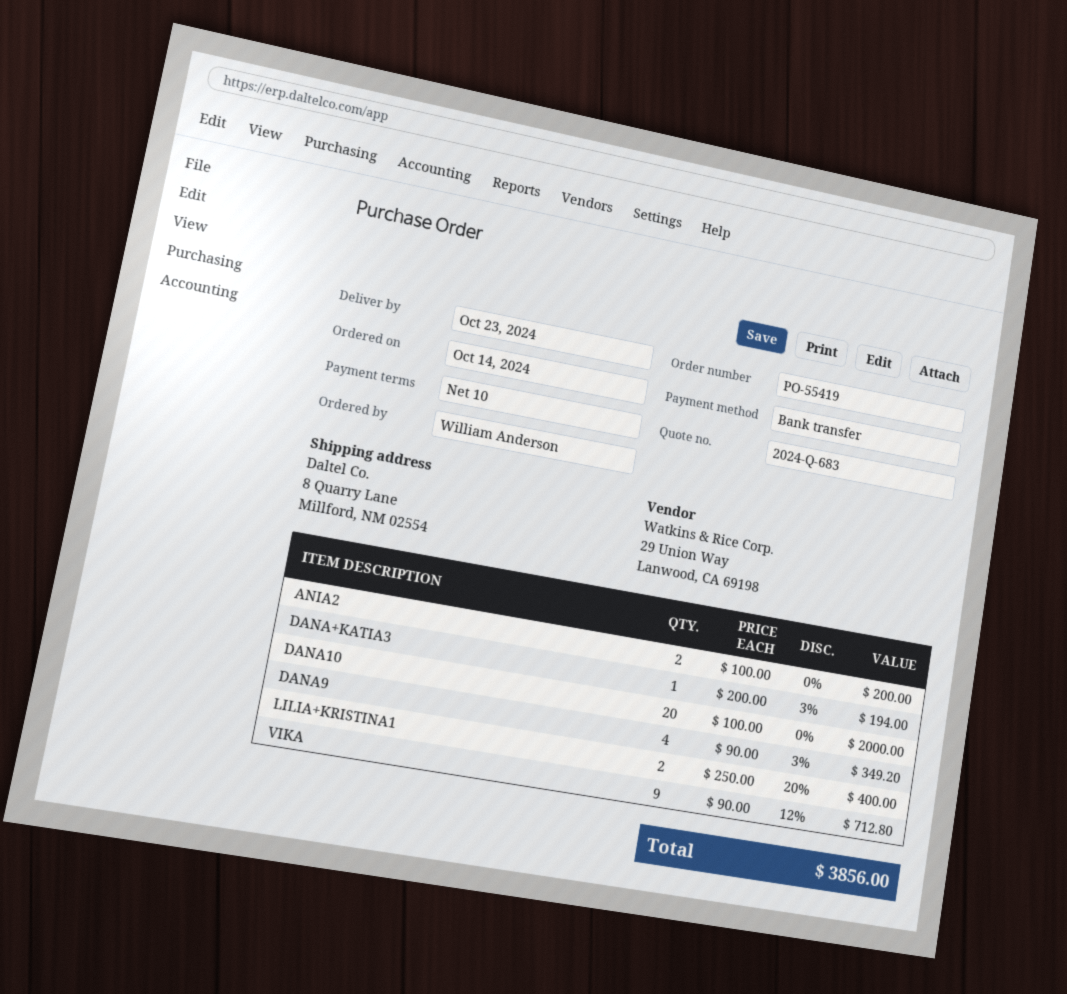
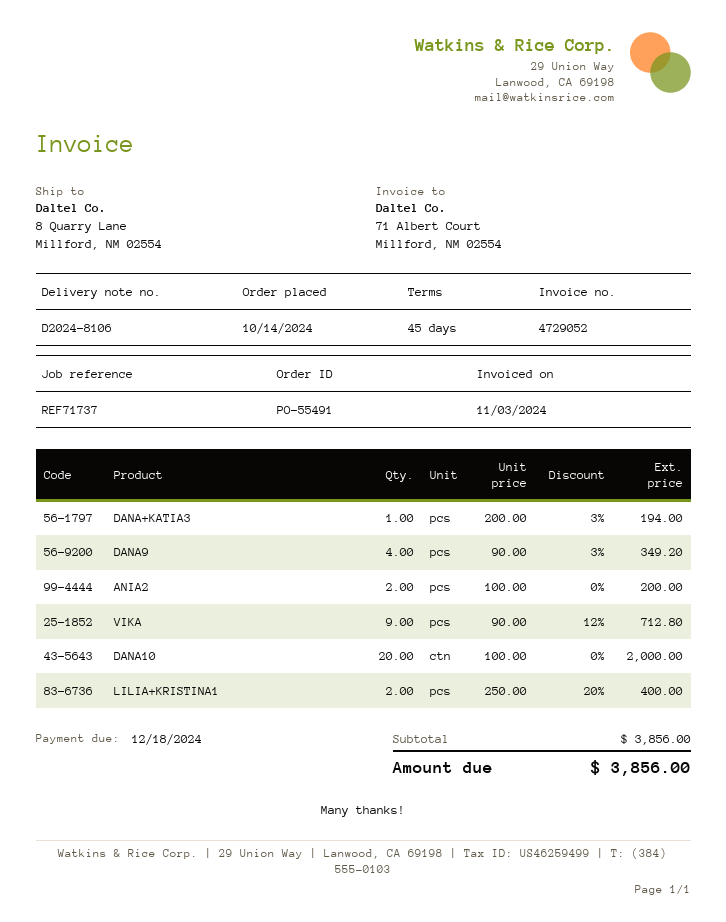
order number: PO-55419 -> PO-55491
payment terms: 10 days -> 45 days

